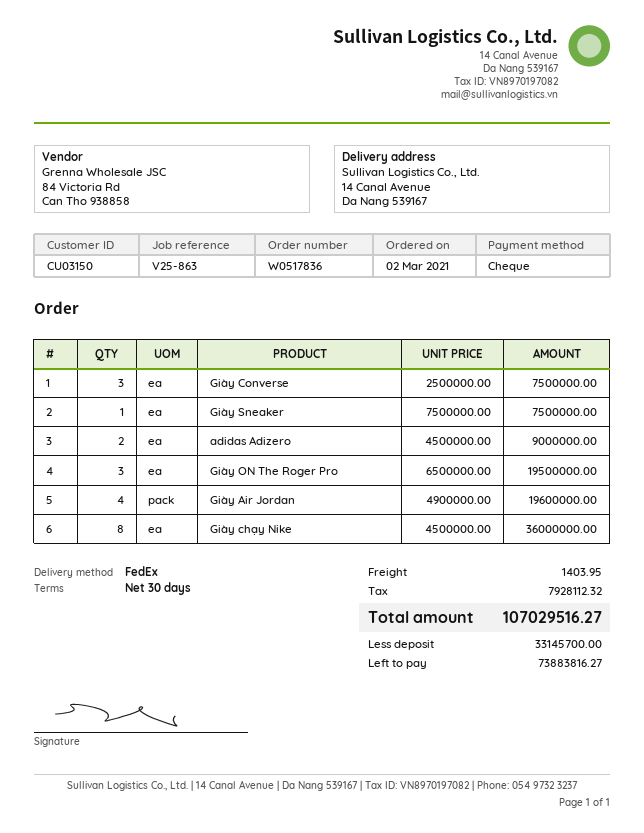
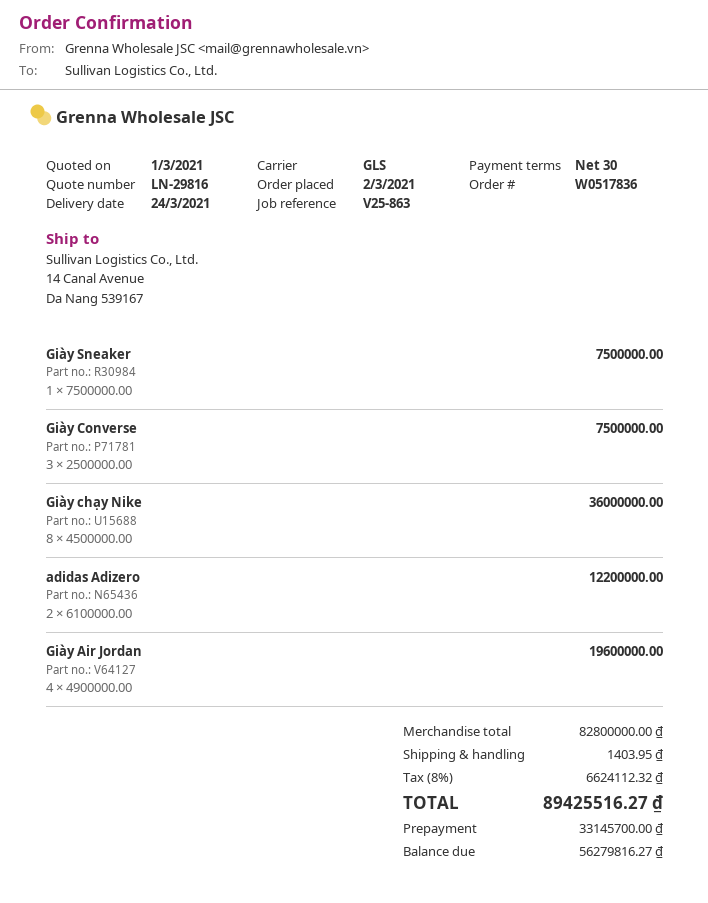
shipping method: FedEx -> GLS
adidas Adizero: 2 x 4500000.00 = 9000000.00 -> 2 x 6100000.00 = 12200000.00
Giày ON The Roger Pro: 3 x 6500000.00 = 19500000.00 -> none
tax: 7928112.32 -> 6624112.32
total: 107029516.27 -> 89425516.27
balance: 73883816.27 -> 56279816.27

